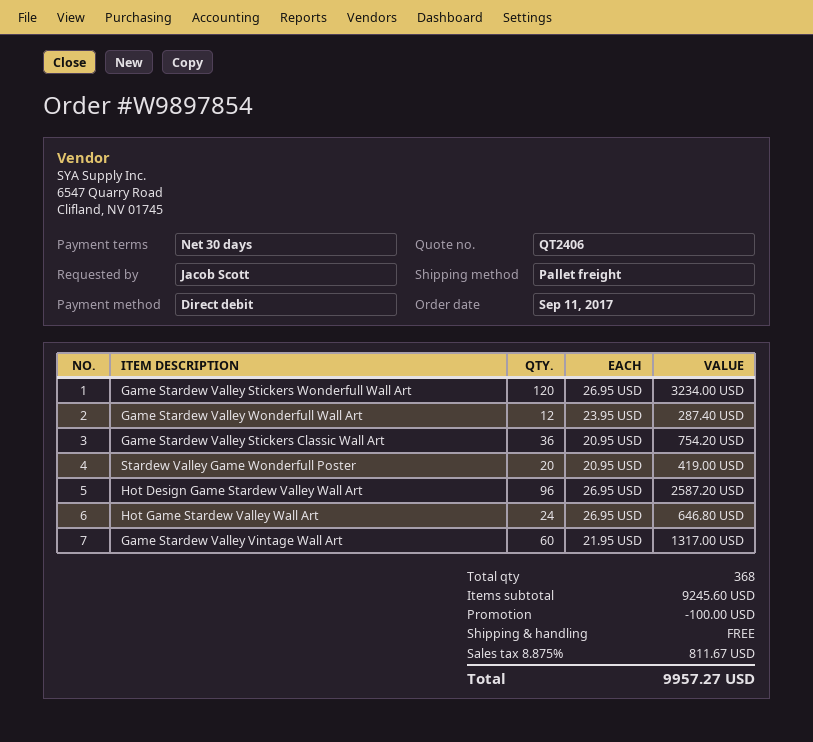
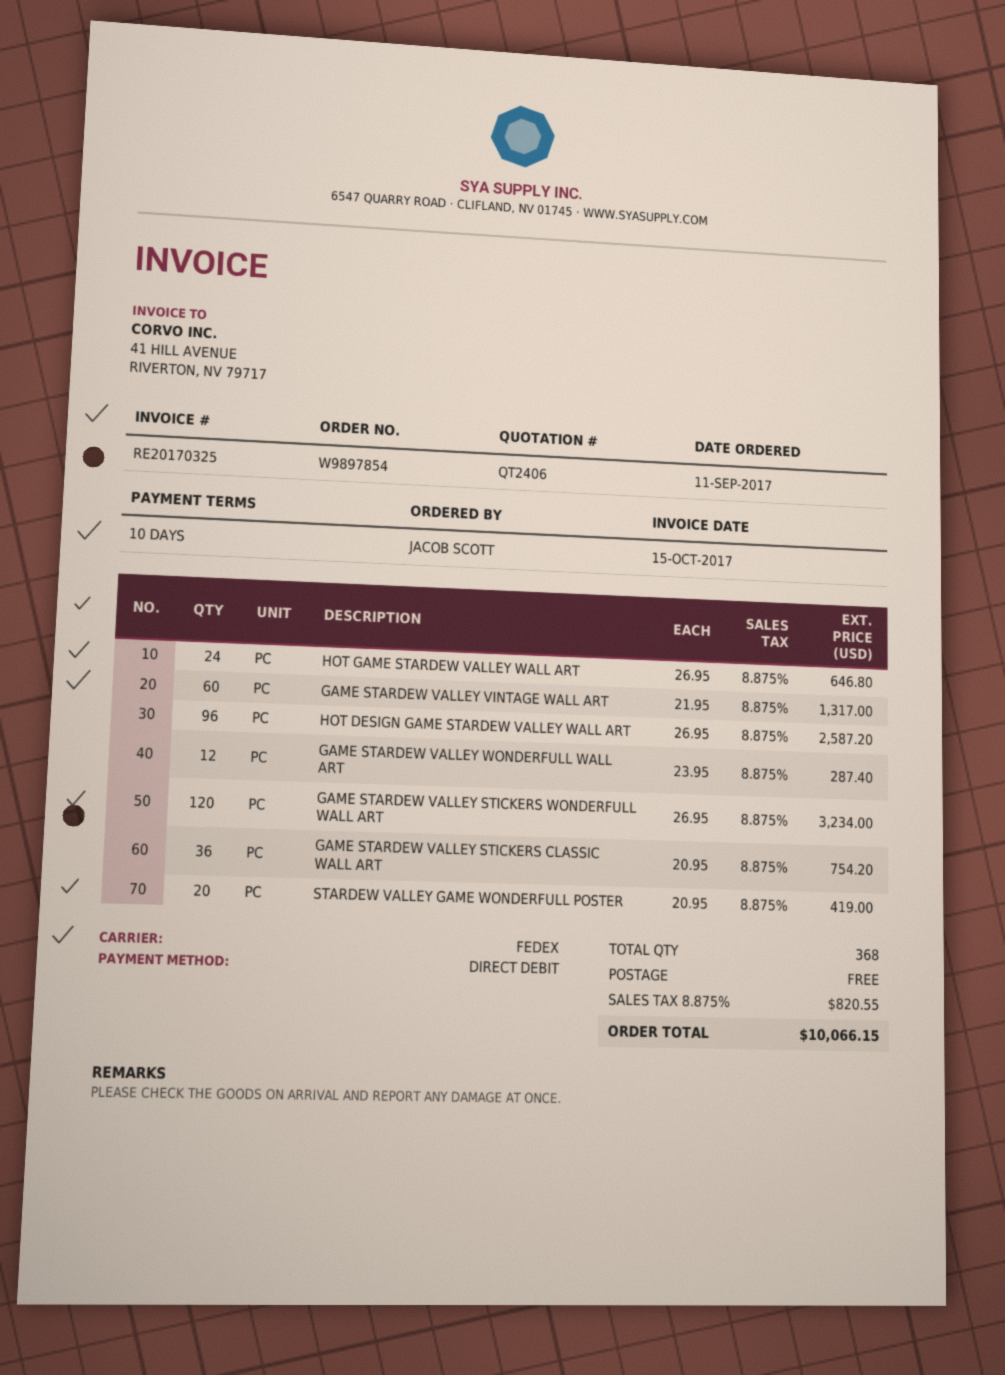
payment terms: 30 days -> 10 days
shipping method: pallet freight -> FedEx
discount: 100.00 -> none
tax: 8.875% = 811.67 -> 8.875% = 820.55
total: 9957.27 -> 10066.15

